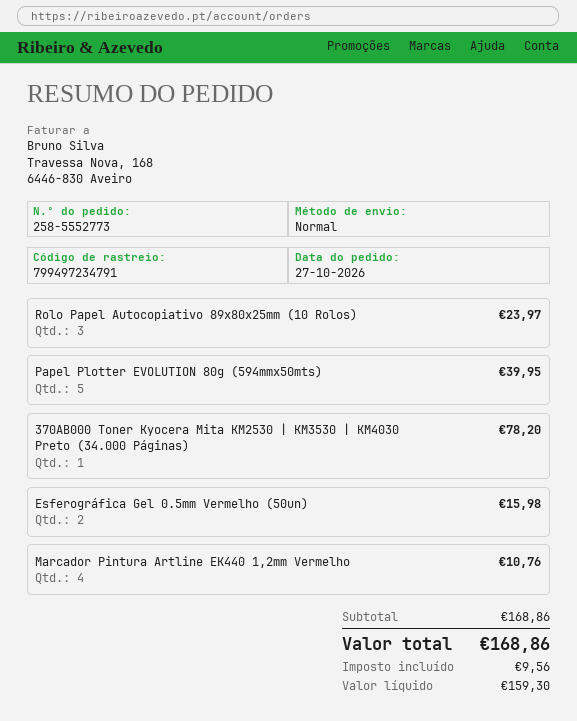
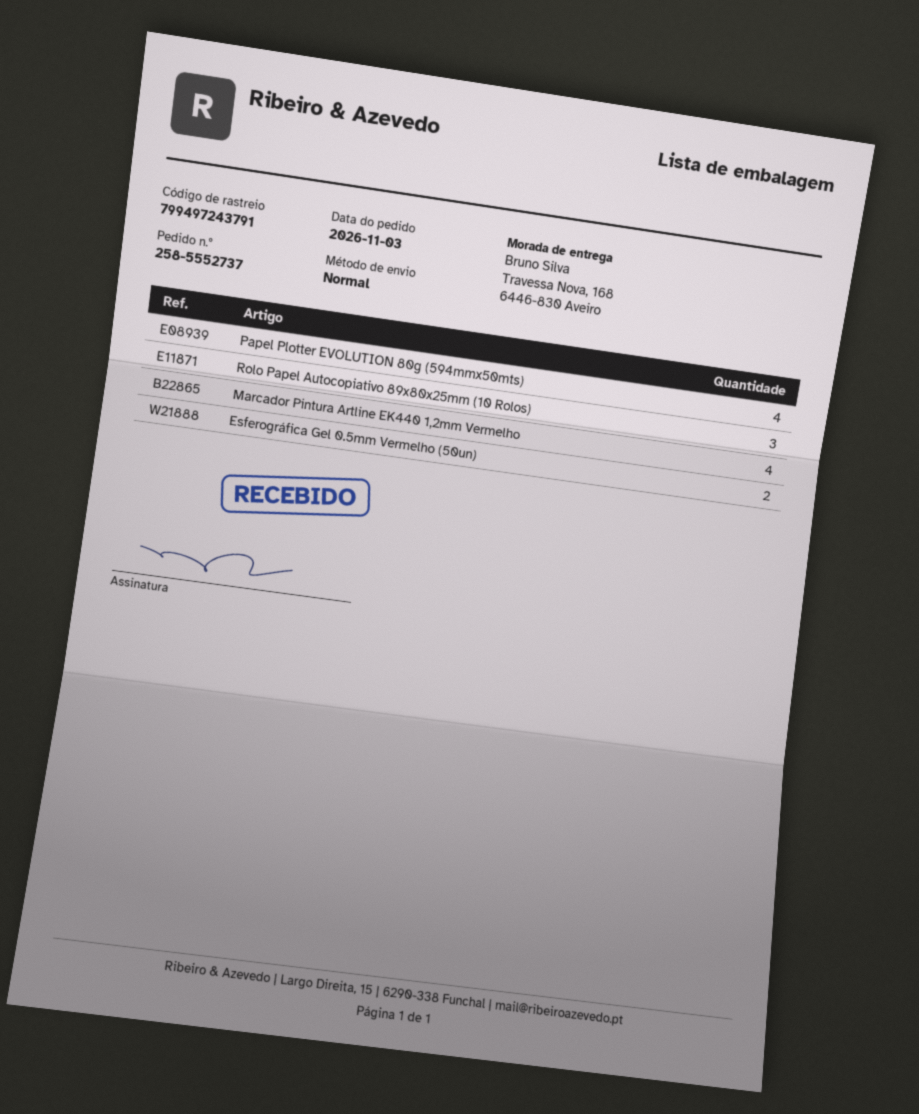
order number: 258-5552773 -> 258-5552737
order date: 2026-10-27 -> 2026-11-03
tracking number: 799497234791 -> 799497243791
Papel Plotter EVOLUTION 80g (594mmx50mts): 5 -> 4
370AB000 Toner Kyocera Mita KM2530 | KM3530 | KM4030 Preto (34.000 Páginas): 1 -> none

